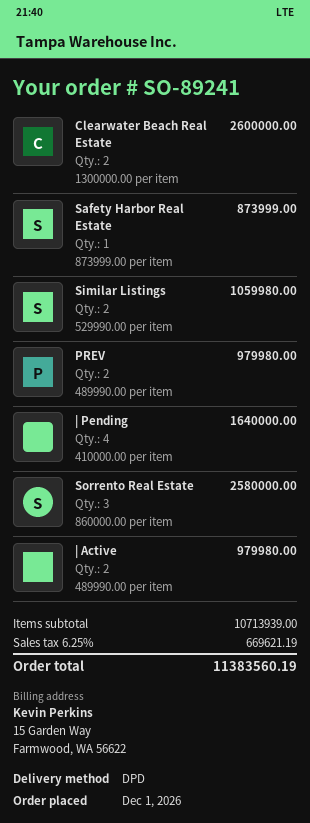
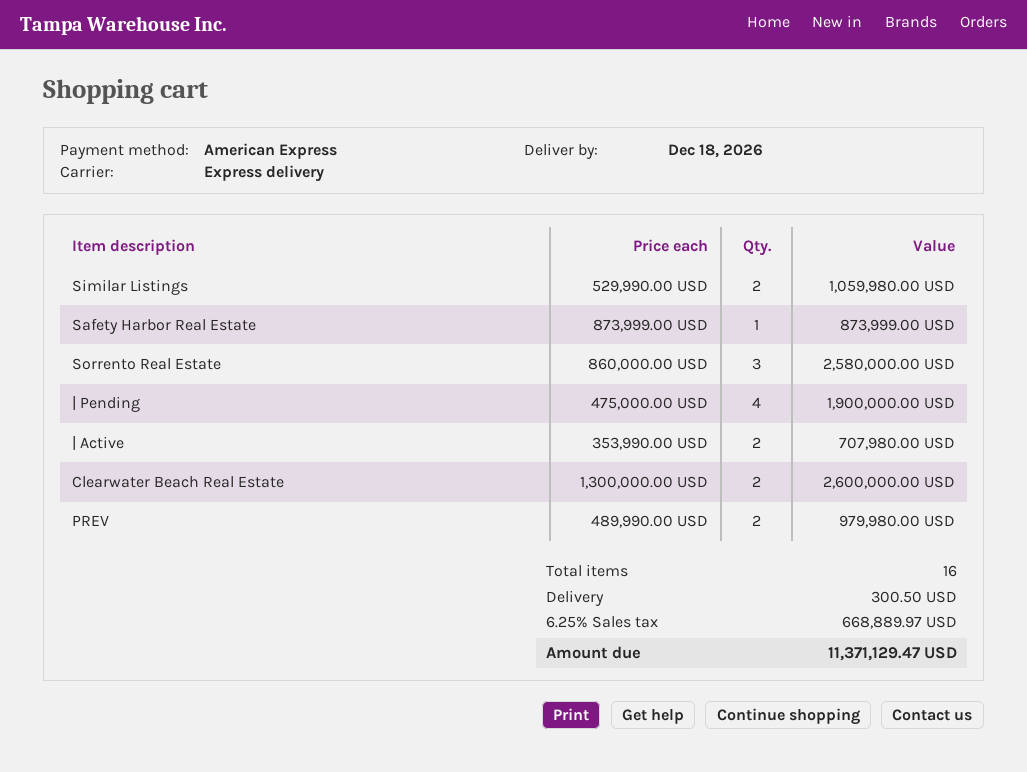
shipping method: DPD -> express
| Pending: 4 x 410000.00 = 1640000.00 -> 4 x 475000.00 = 1900000.00
| Active: 2 x 489990.00 = 979980.00 -> 2 x 353990.00 = 707980.00
shipping: none -> 300.50
tax: 6.25% = 669621.19 -> 6.25% = 668889.97
total: 11383560.19 -> 11371129.47

